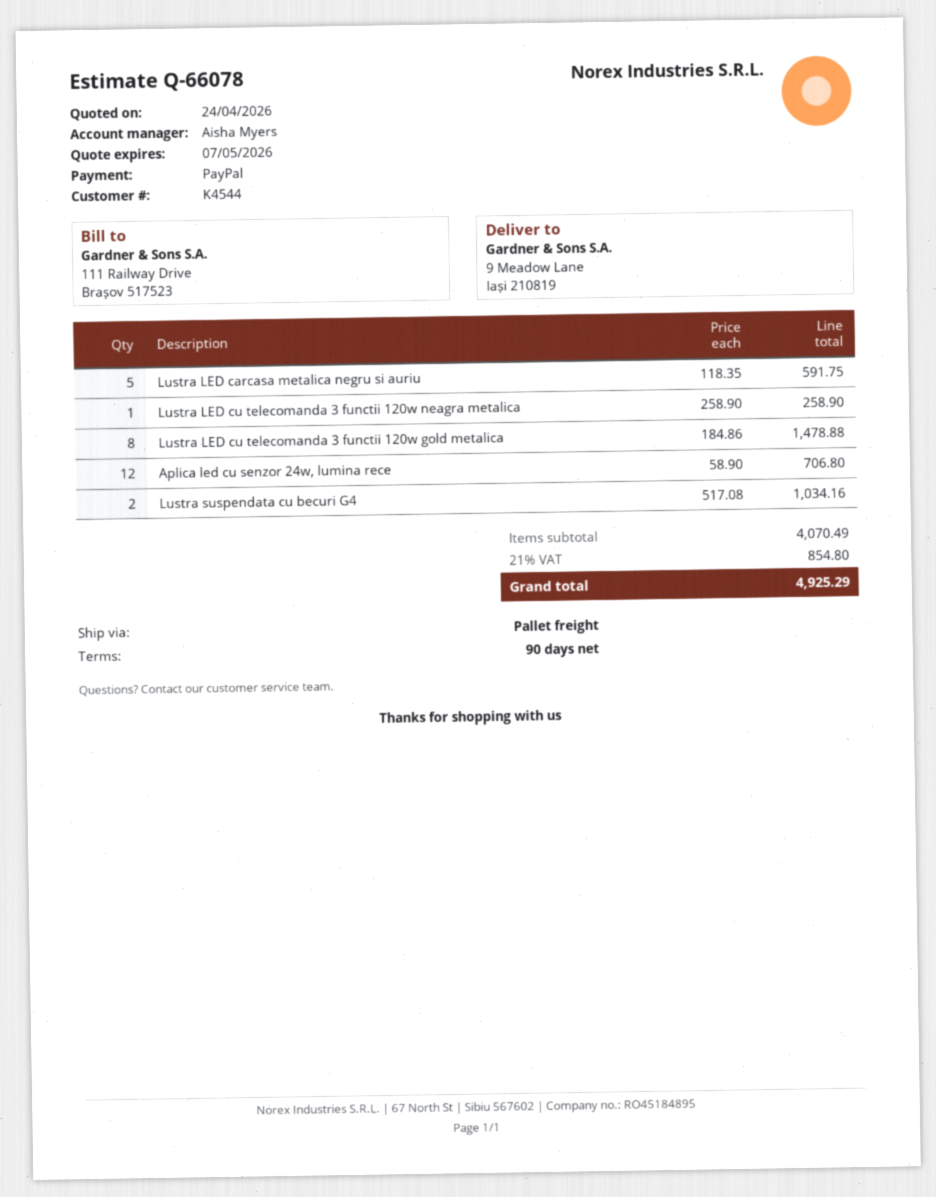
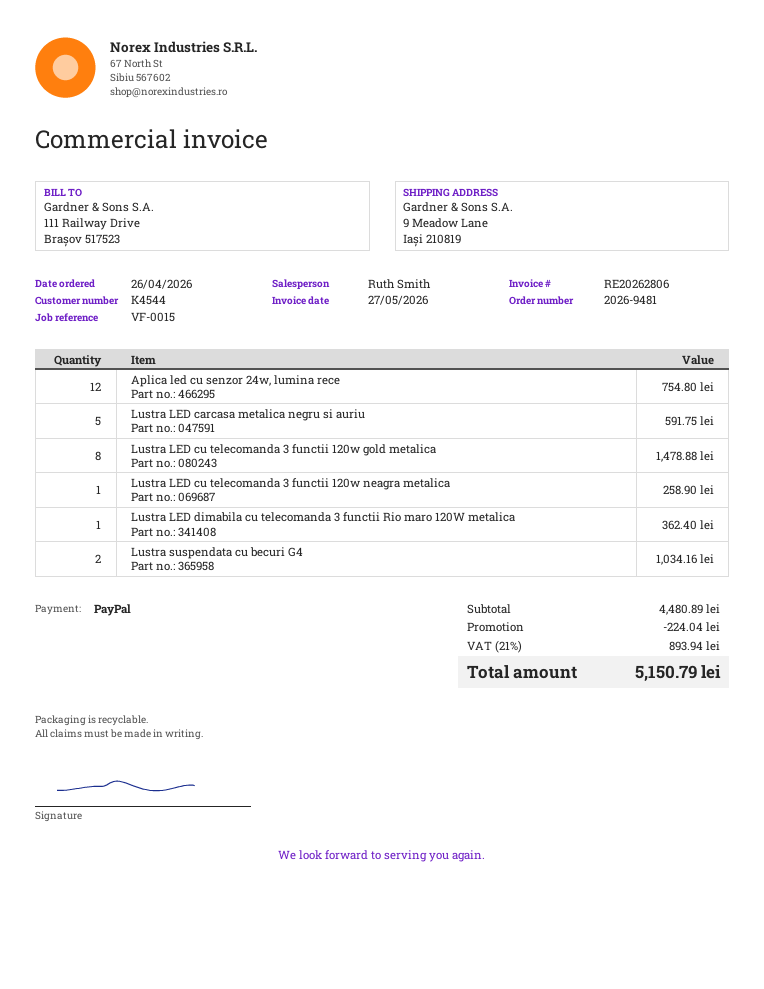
sales rep: Aisha Myers -> Ruth Smith
Aplica led cu senzor 24w, lumina rece: 12 for 706.80 -> 12 for 754.80
Lustra LED dimabila cu telecomanda 3 functii Rio maro 120W metalica: none -> 1 for 362.40
subtotal: 4070.49 -> 4480.89
discount: none -> 224.04
tax: 21% = 854.80 -> 21% = 893.94
total: 4925.29 -> 5150.79

